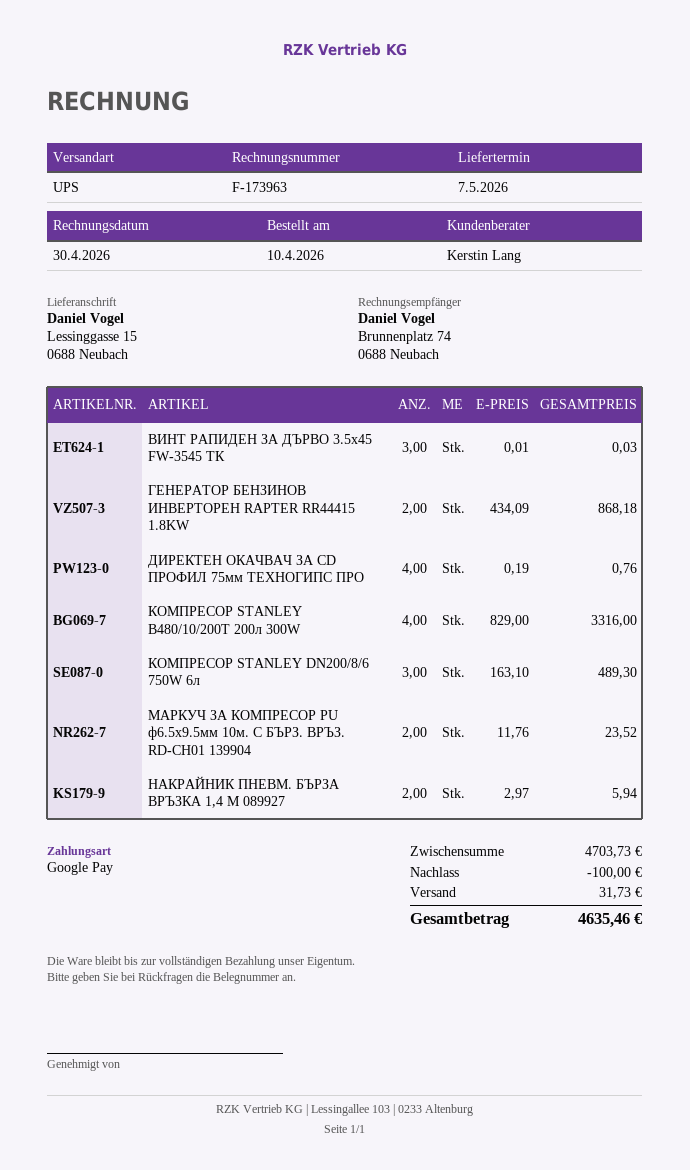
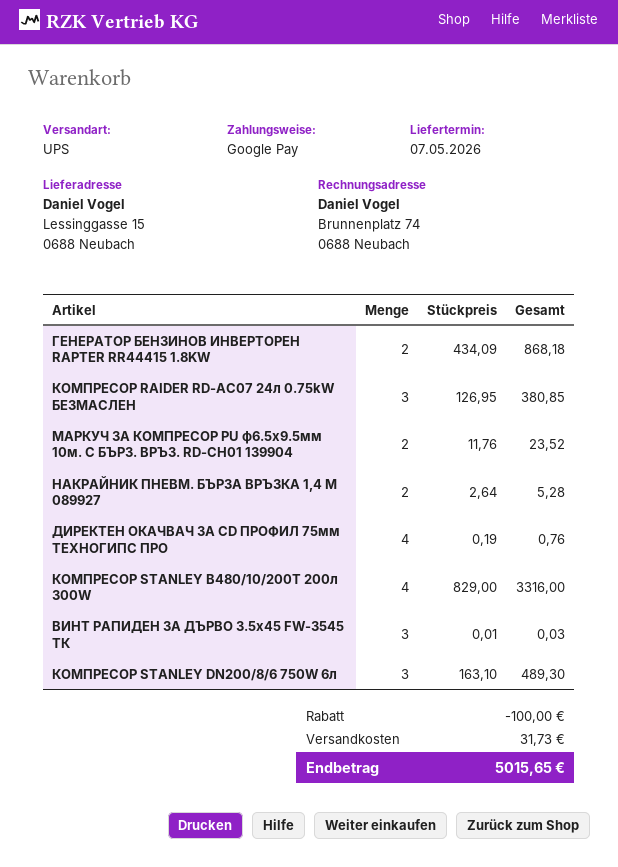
НАКРАЙНИК ПНЕВМ. БЪРЗА ВРЪЗКА 1,4 М 089927: 2 x 2.97 = 5.94 -> 2 x 2.64 = 5.28
КОМПРЕСОР RAIDER RD-AC07 24л 0.75kW БЕЗМАСЛЕН: none -> 3 x 126.95 = 380.85
total: 4635.46 -> 5015.65

